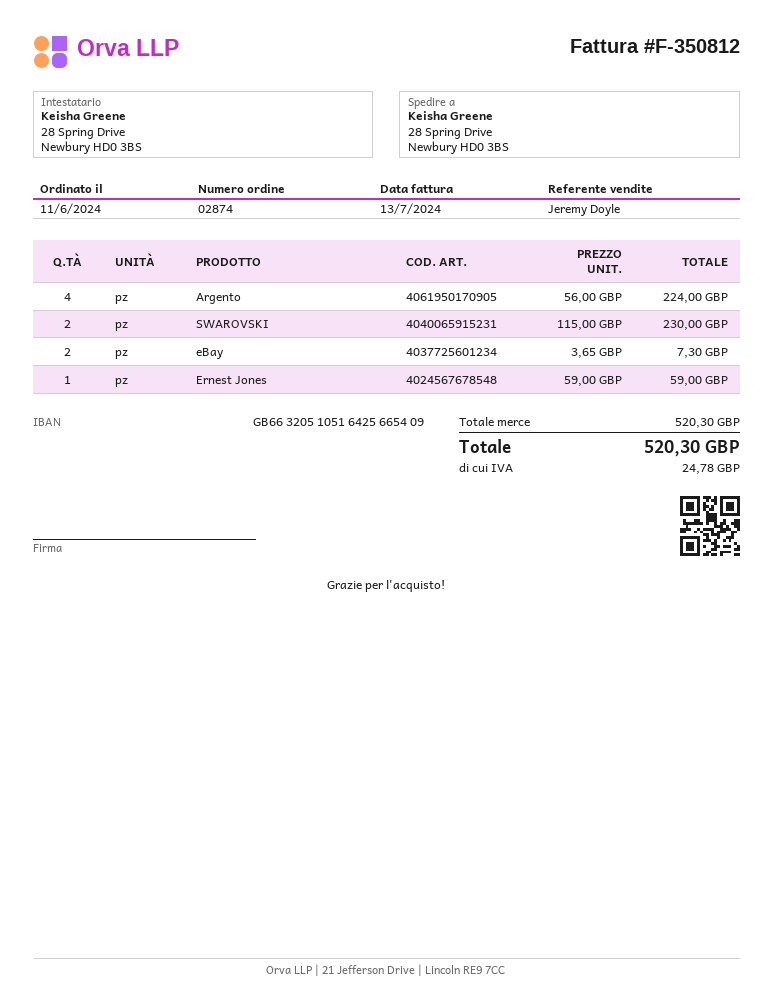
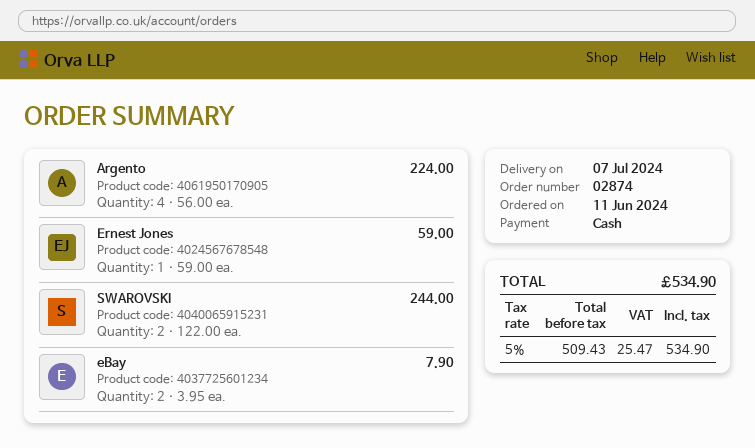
SWAROVSKI: 2 x 115.00 = 230.00 -> 2 x 122.00 = 244.00
eBay: 2 x 3.65 = 7.30 -> 2 x 3.95 = 7.90
tax: 24.78 -> 25.47
total: 520.30 -> 534.90

